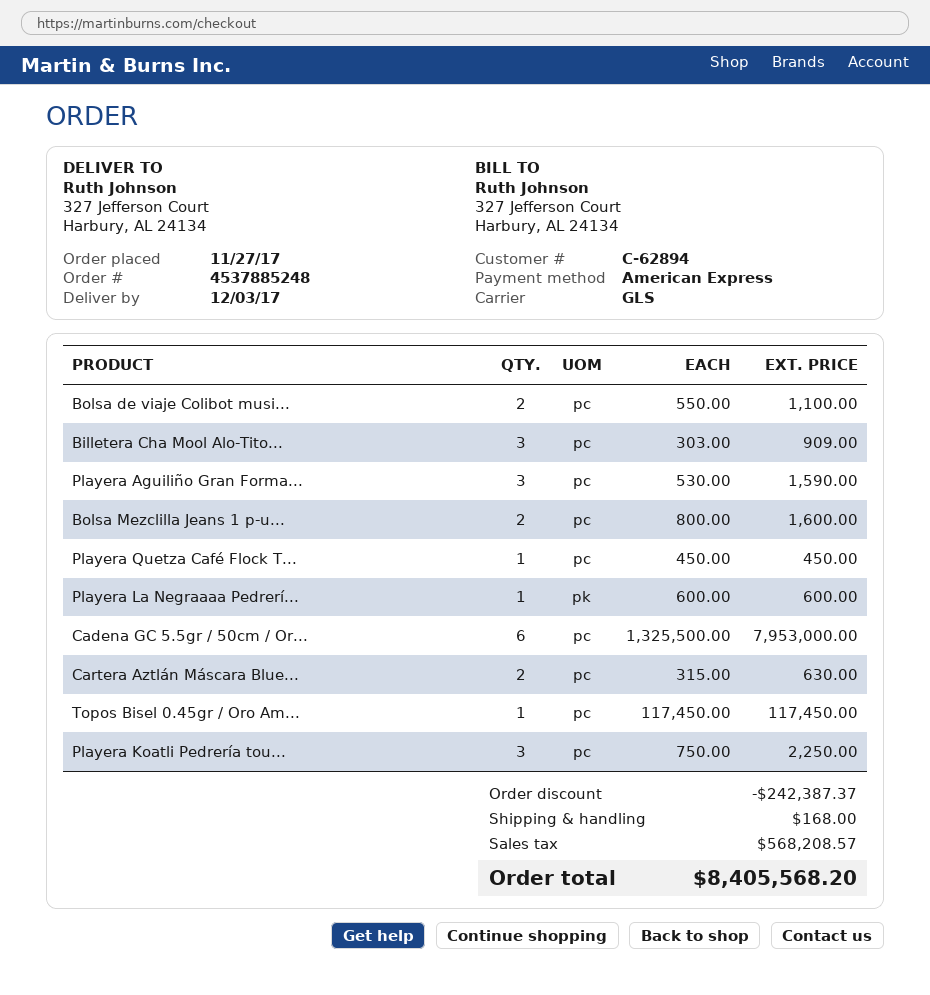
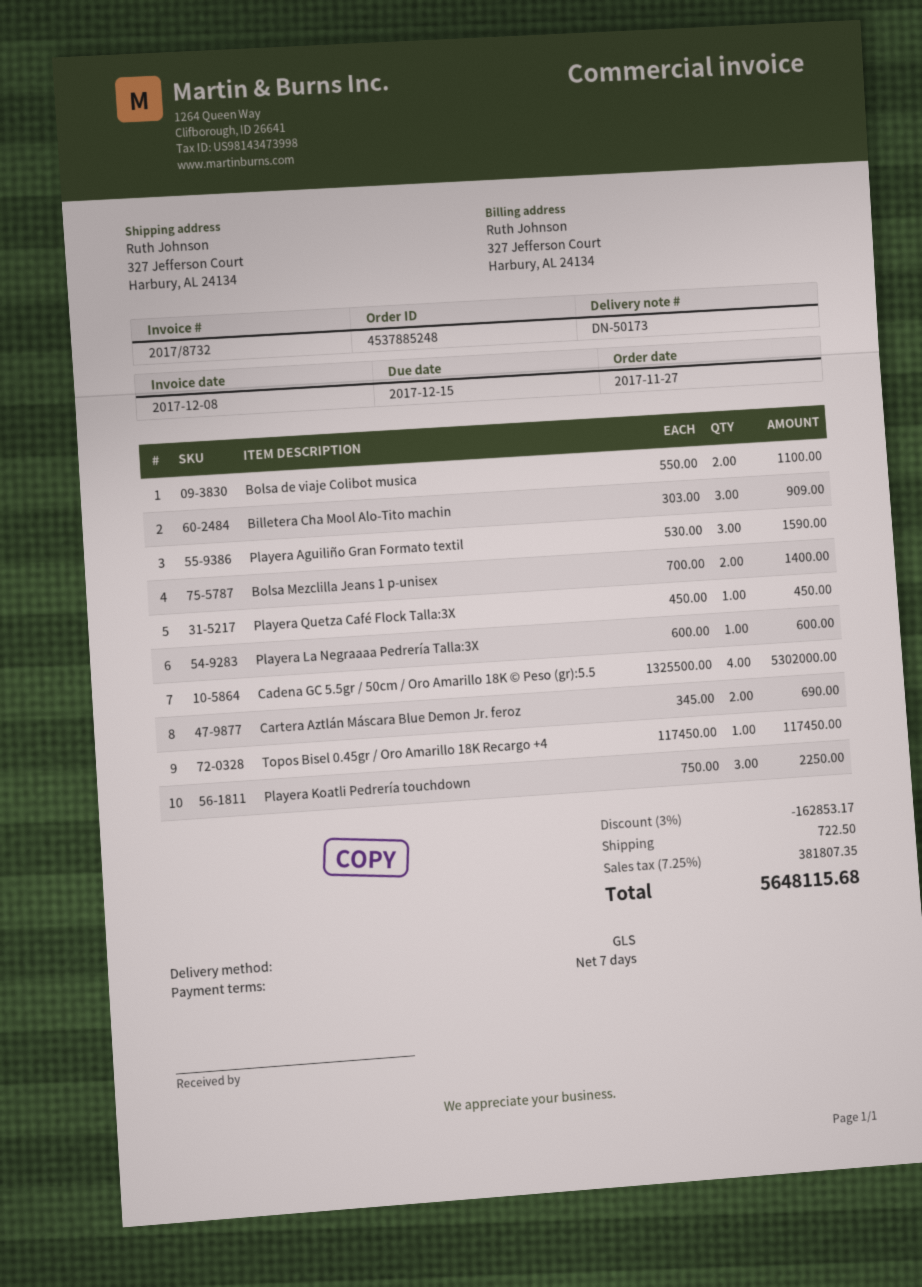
Bolsa Mezclilla Jeans 1 p-u...: 2 x 800.00 = 1600.00 -> 2 x 700.00 = 1400.00
Cadena GC 5.5gr / 50cm / Or...: 6 x 1325500.00 = 7953000.00 -> 4 x 1325500.00 = 5302000.00
Cartera Aztlán Máscara Blue...: 2 x 315.00 = 630.00 -> 2 x 345.00 = 690.00
discount: 242387.37 -> 162853.17
shipping: 168.00 -> 722.50
tax: 568208.57 -> 381807.35
total: 8405568.20 -> 5648115.68

